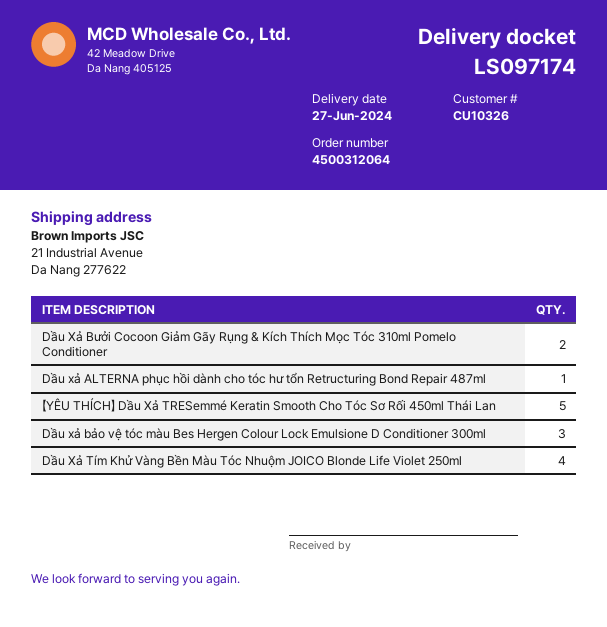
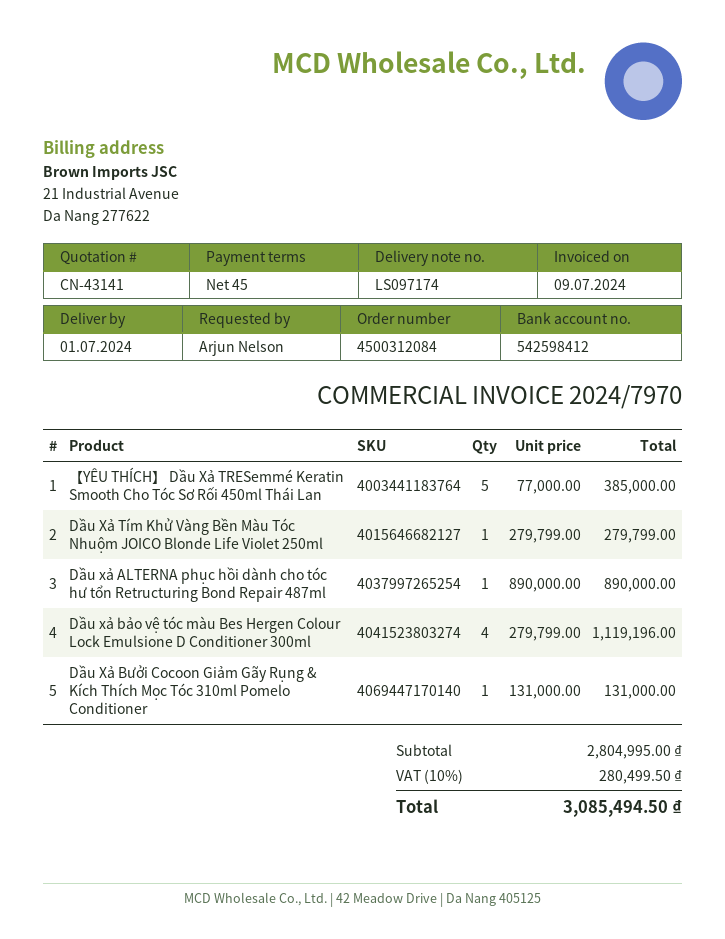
order number: 4500312064 -> 4500312084
delivery date: 2024-06-27 -> 2024-07-01
Dầu Xả Bưởi Cocoon Giảm Gãy Rụng & Kích Thích Mọc Tóc 310ml Pomelo Conditioner: 2 -> 1
Dầu xả bảo vệ tóc màu Bes Hergen Colour Lock Emulsione D Conditioner 300ml: 3 -> 4
Dầu Xả Tím Khử Vàng Bền Màu Tóc Nhuộm JOICO Blonde Life Violet 250ml: 4 -> 1

